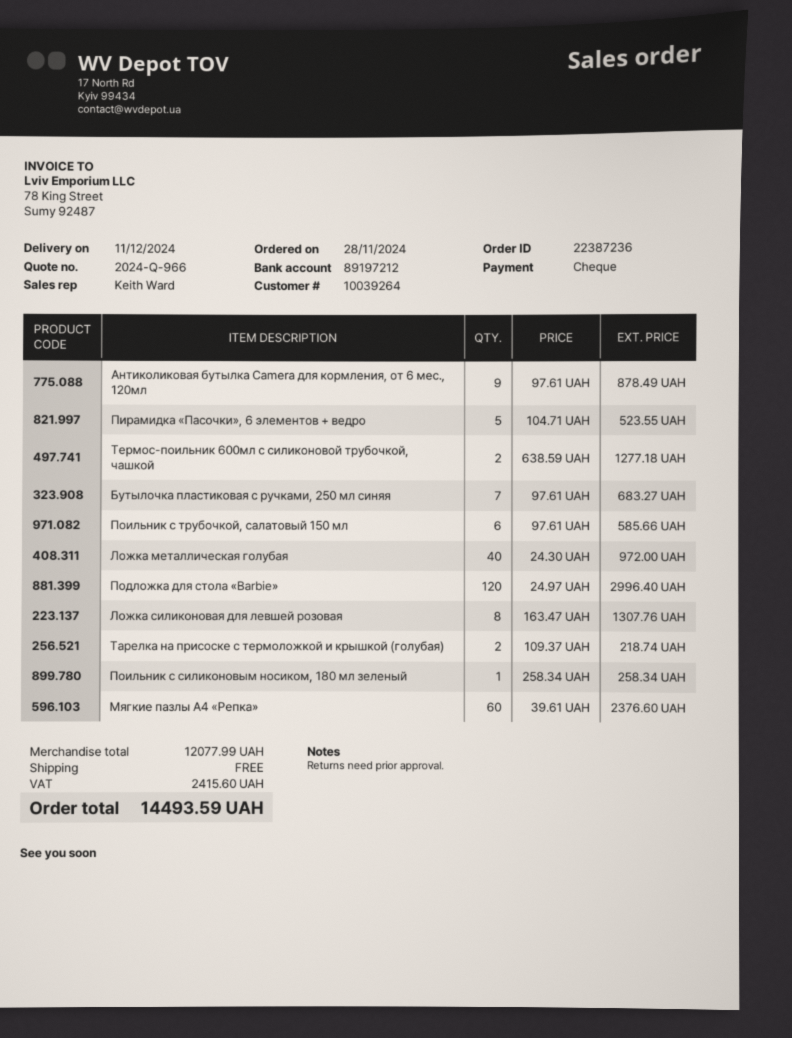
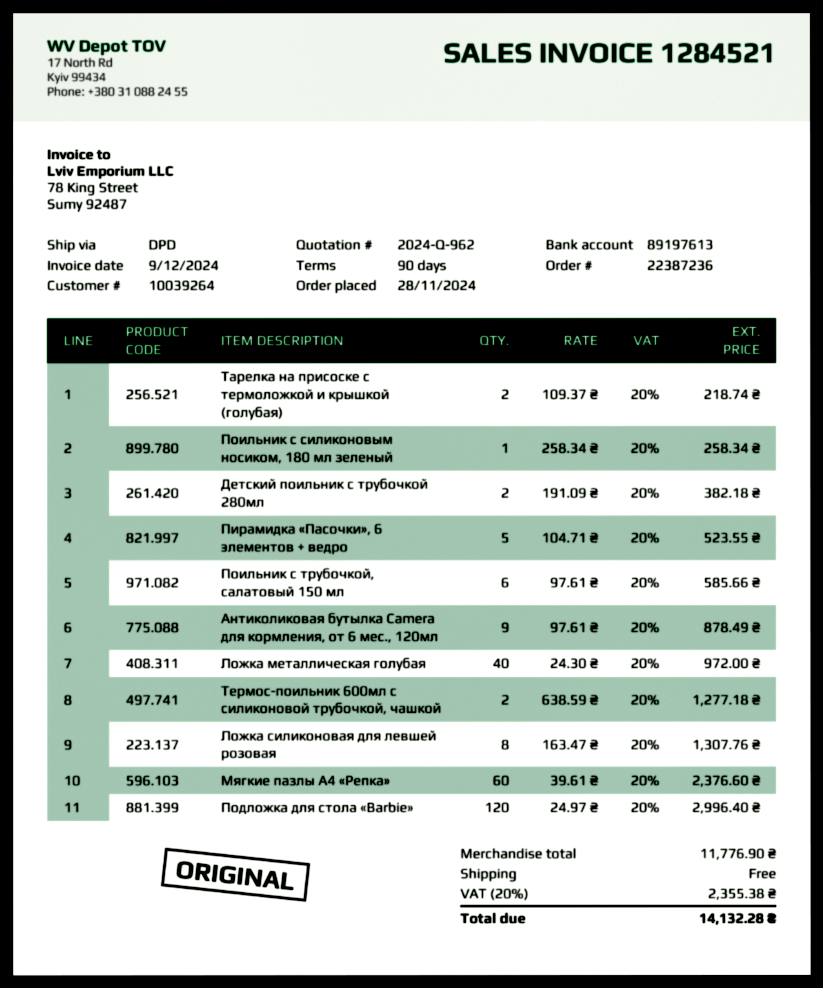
quote number: 2024-Q-966 -> 2024-Q-962
bank account: 89197212 -> 89197613
Бутылочка пластиковая с ручками, 250 мл синяя: 7 x 97.61 = 683.27 -> none
Детский поильник с трубочкой 280мл: none -> 2 x 191.09 = 382.18
subtotal: 12077.99 -> 11776.90
tax: 2415.60 -> 2355.38
total: 14493.59 -> 14132.28

